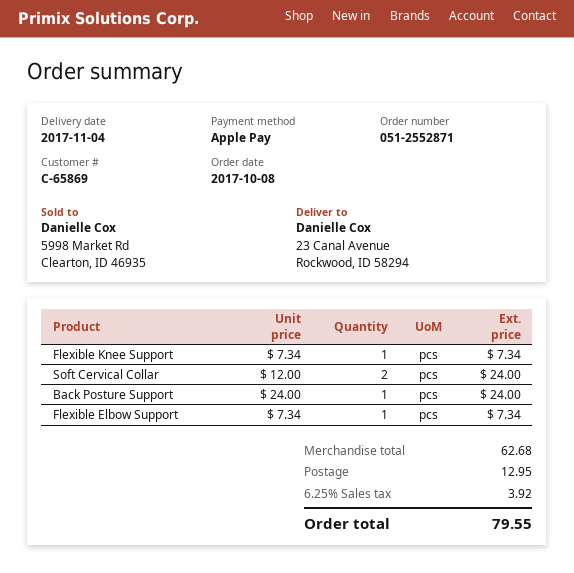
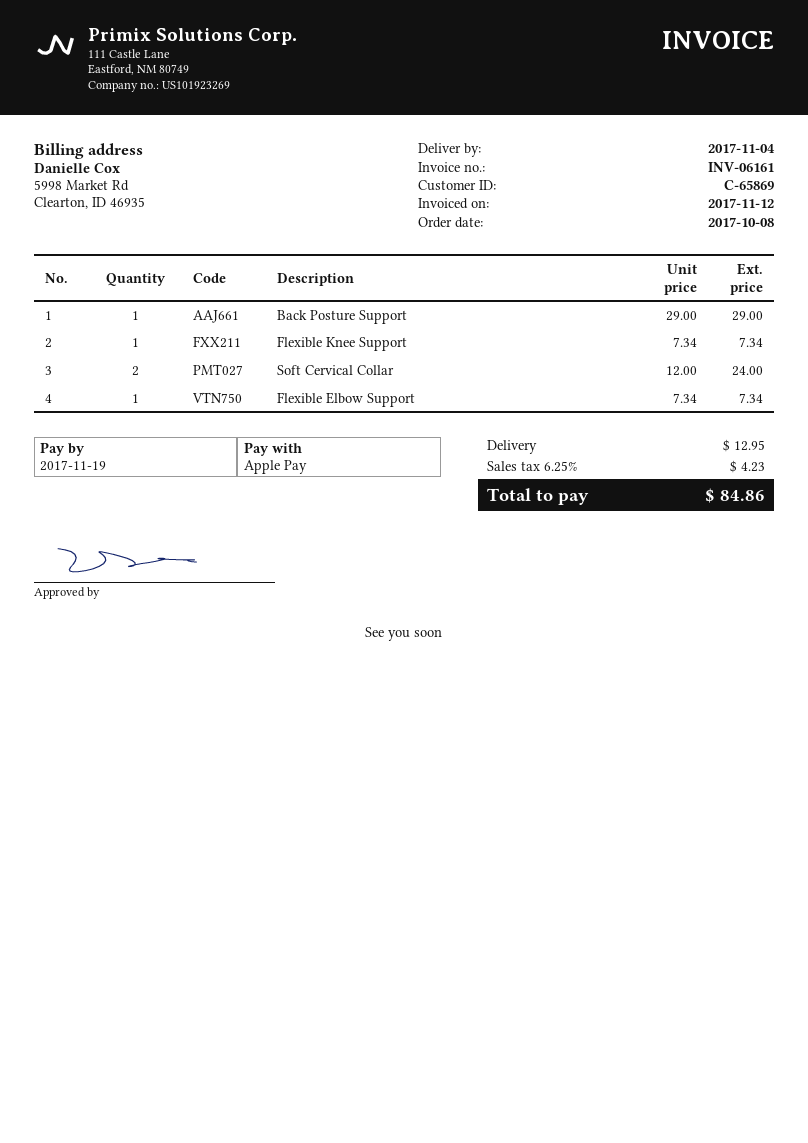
Back Posture Support: 1 x 24.00 = 24.00 -> 1 x 29.00 = 29.00
tax: 6.25% = 3.92 -> 6.25% = 4.23
total: 79.55 -> 84.86

